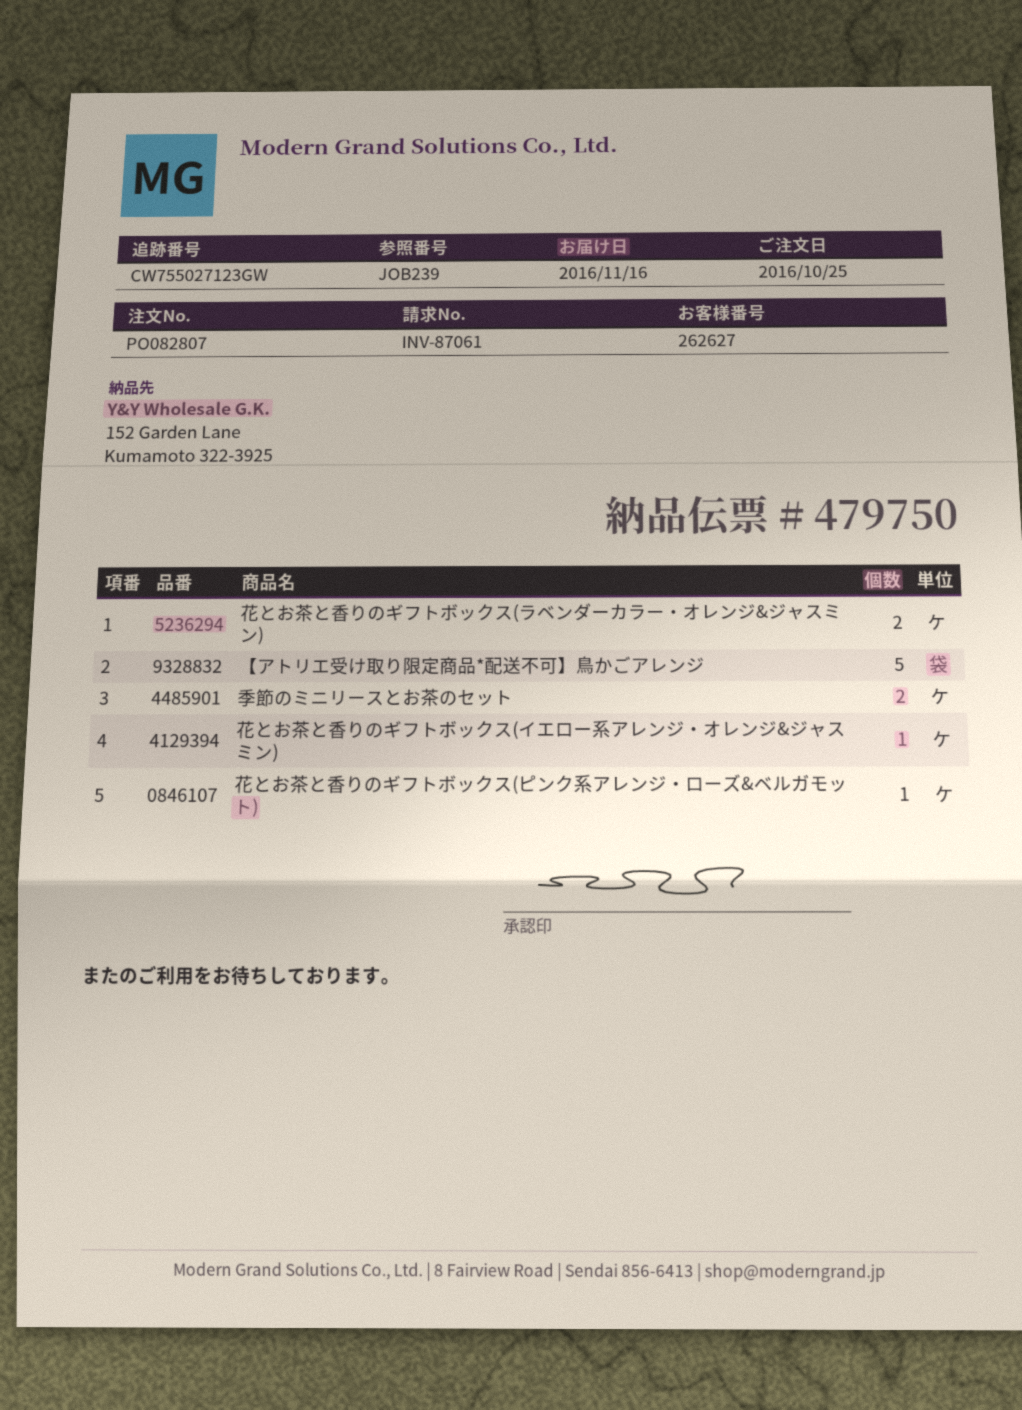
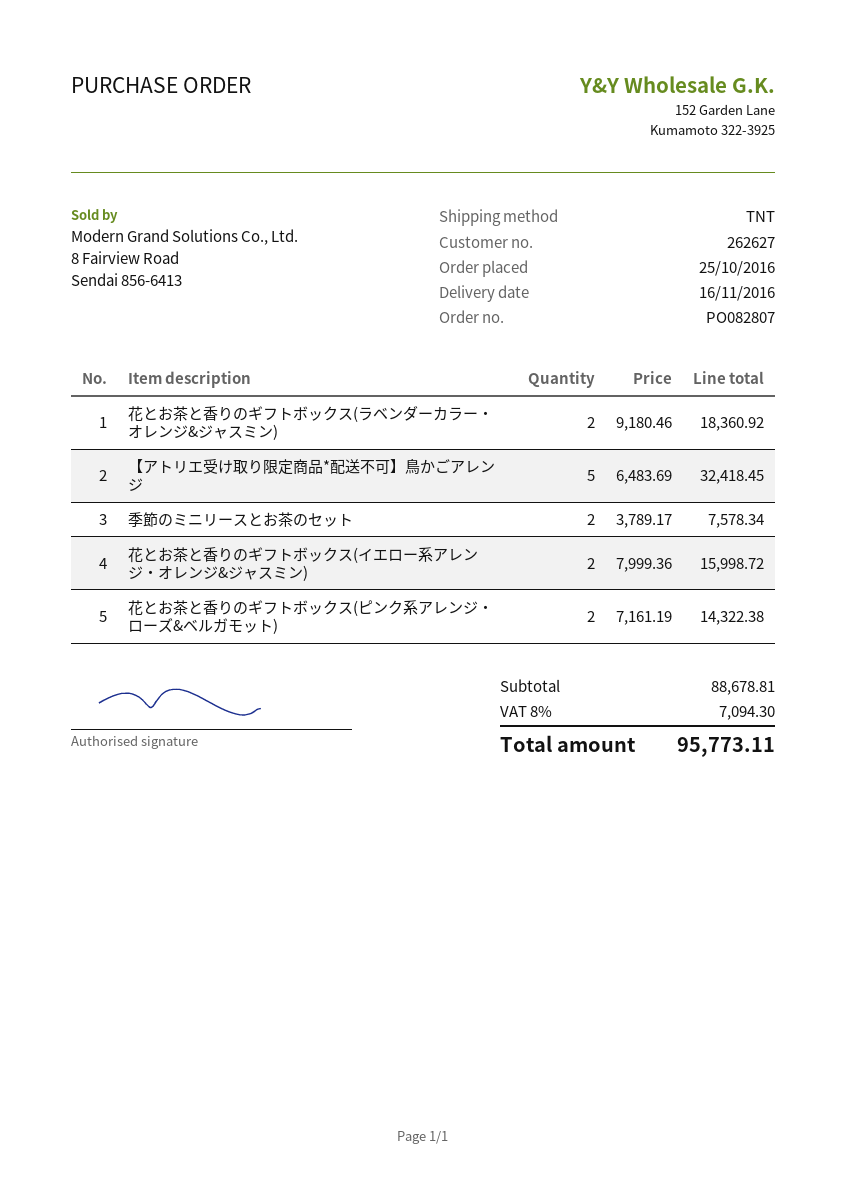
花とお茶と香りのギフトボックス(イエロー系アレンジ・オレンジ&ジャスミン): 1 -> 2
花とお茶と香りのギフトボックス(ピンク系アレンジ・ローズ&ベルガモット): 1 -> 2

